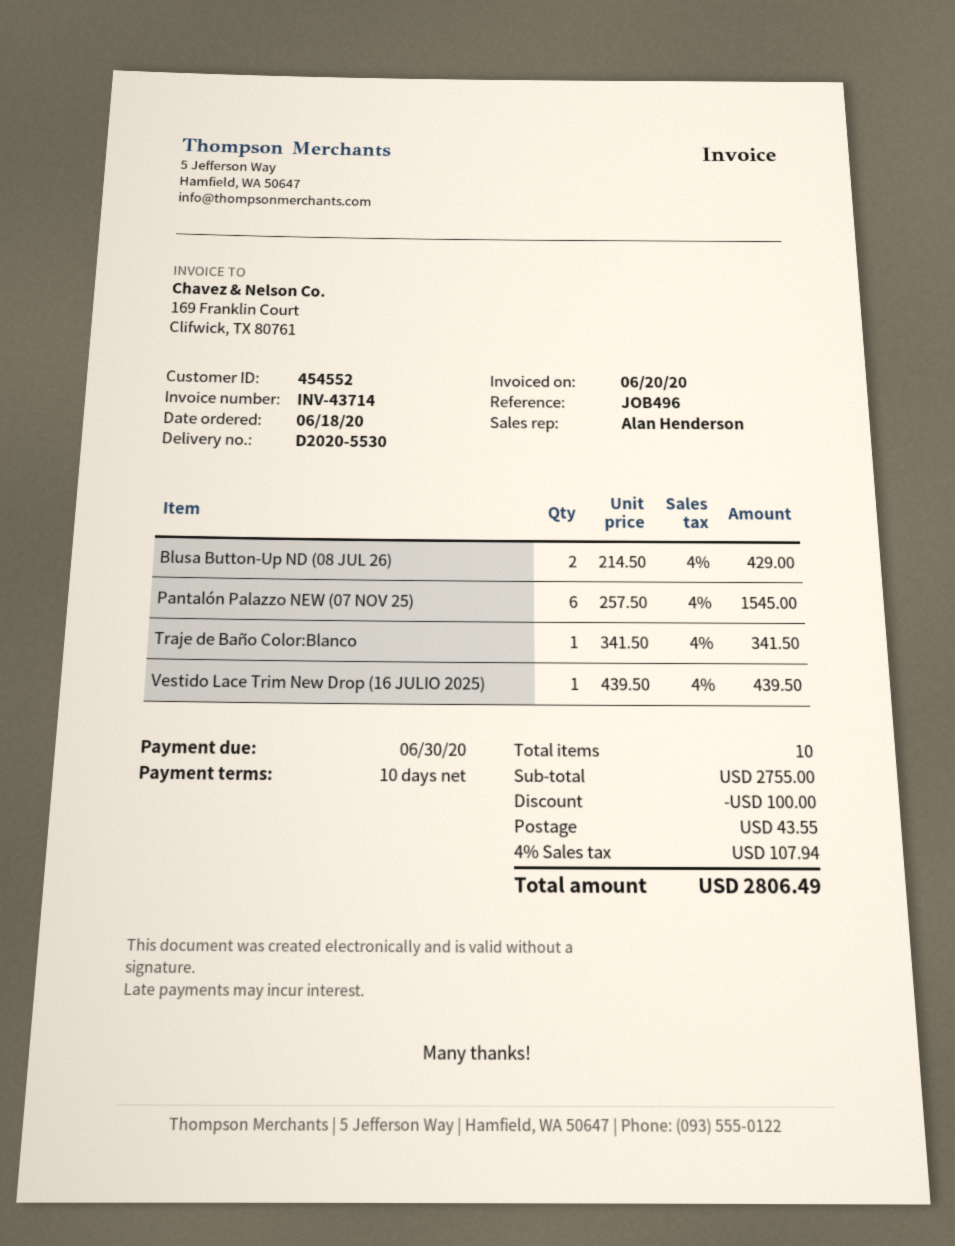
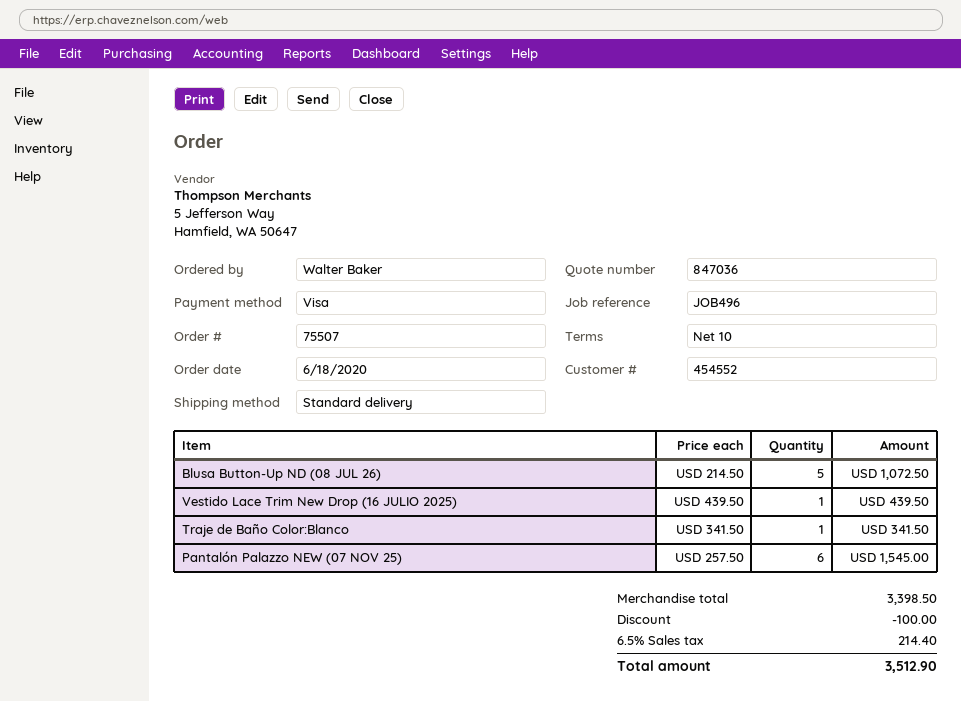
Blusa Button-Up ND (08 JUL 26): 2 x 214.50 = 429.00 -> 5 x 214.50 = 1072.50
subtotal: 2755.00 -> 3398.50
shipping: 43.55 -> none
tax: 4% = 107.94 -> 6.5% = 214.40
total: 2806.49 -> 3512.90

